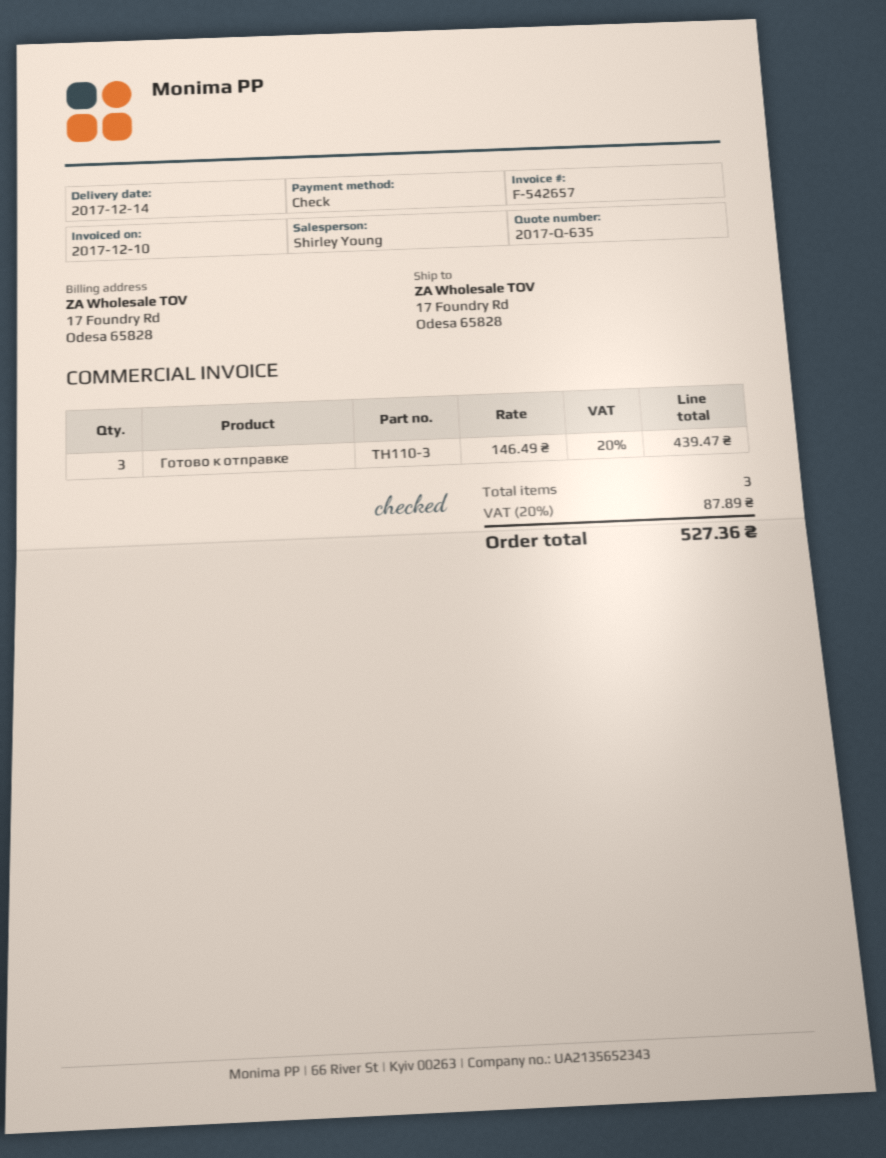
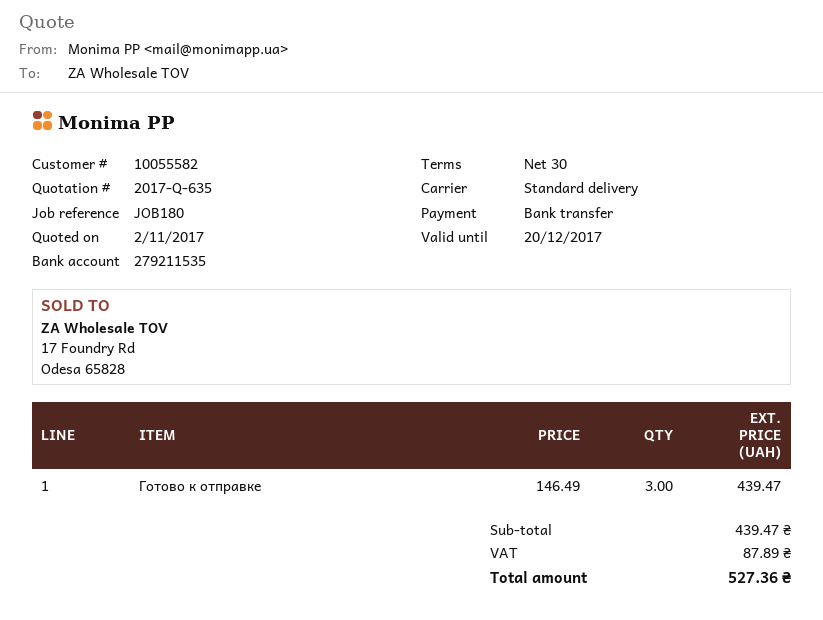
payment method: cheque -> bank transfer

